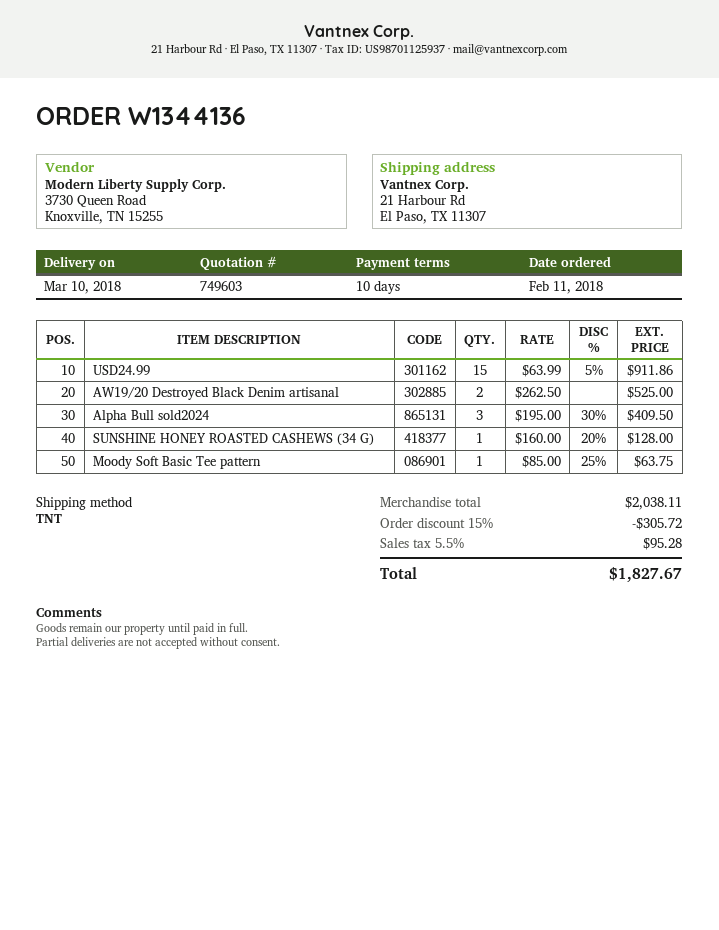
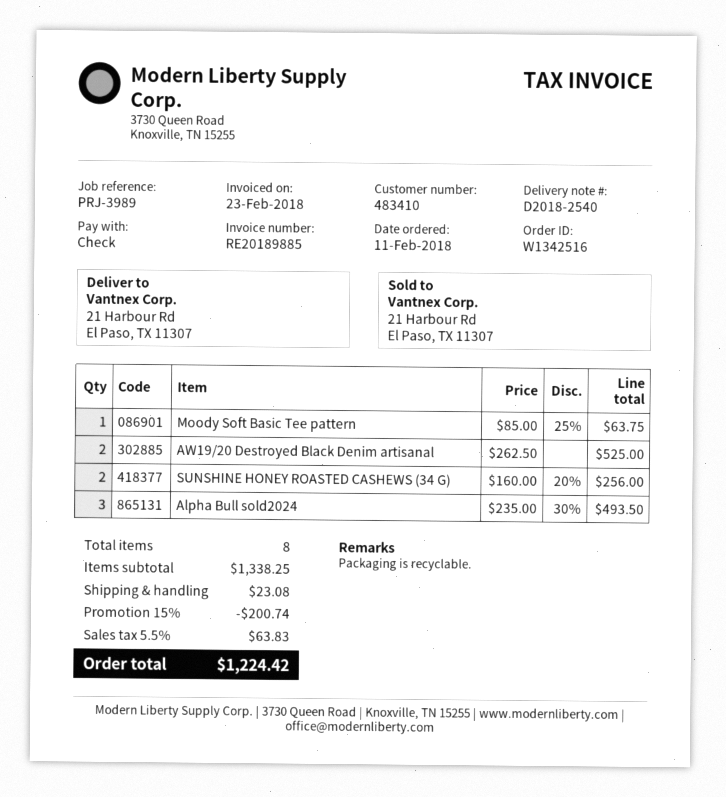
order number: W1344136 -> W1342516
USD24.99: 15 x 63.99 - 5% = 911.86 -> none
Alpha Bull sold2024: 3 x 195.00 - 30% = 409.50 -> 3 x 235.00 - 30% = 493.50
SUNSHINE HONEY ROASTED CASHEWS (34 G): 1 x 160.00 - 20% = 128.00 -> 2 x 160.00 - 20% = 256.00
subtotal: 2038.11 -> 1338.25
discount: 15% = 305.72 -> 15% = 200.74
shipping: none -> 23.08
tax: 5.5% = 95.28 -> 5.5% = 63.83
total: 1827.67 -> 1224.42

